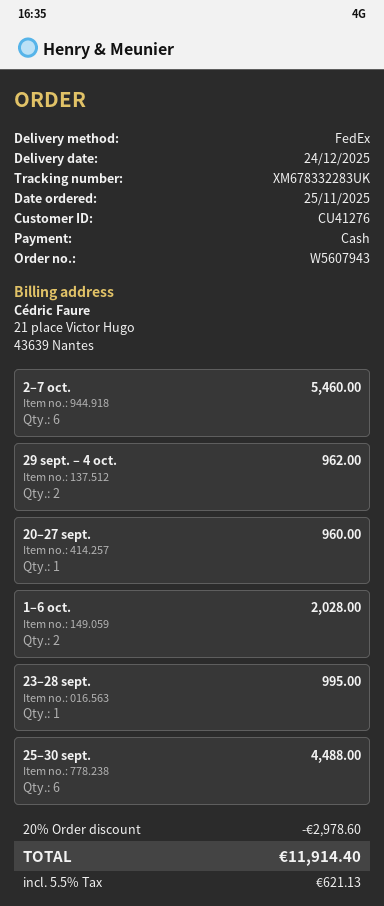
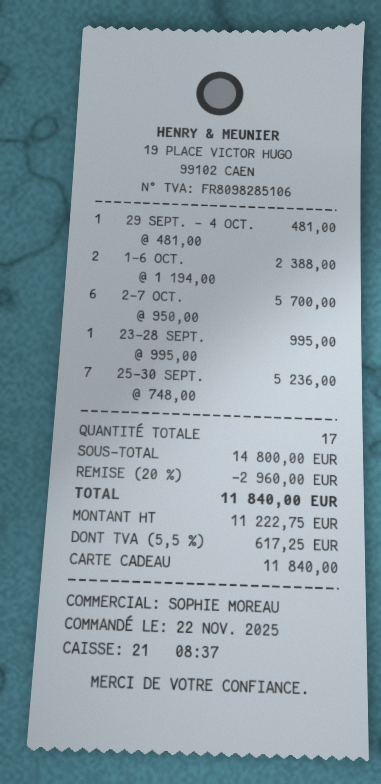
order date: 2025-11-25 -> 2025-11-22
payment method: cash -> gift card
2–7 oct.: 6 for 5460.00 -> 6 for 5700.00
29 sept. – 4 oct.: 2 for 962.00 -> 1 for 481.00
20–27 sept.: 1 for 960.00 -> none
1–6 oct.: 2 for 2028.00 -> 2 for 2388.00
25–30 sept.: 6 for 4488.00 -> 7 for 5236.00
discount: 20% = 2978.60 -> 20% = 2960.00
tax: 5.5% = 621.13 -> 5.5% = 617.25
total: 11914.40 -> 11840.00

